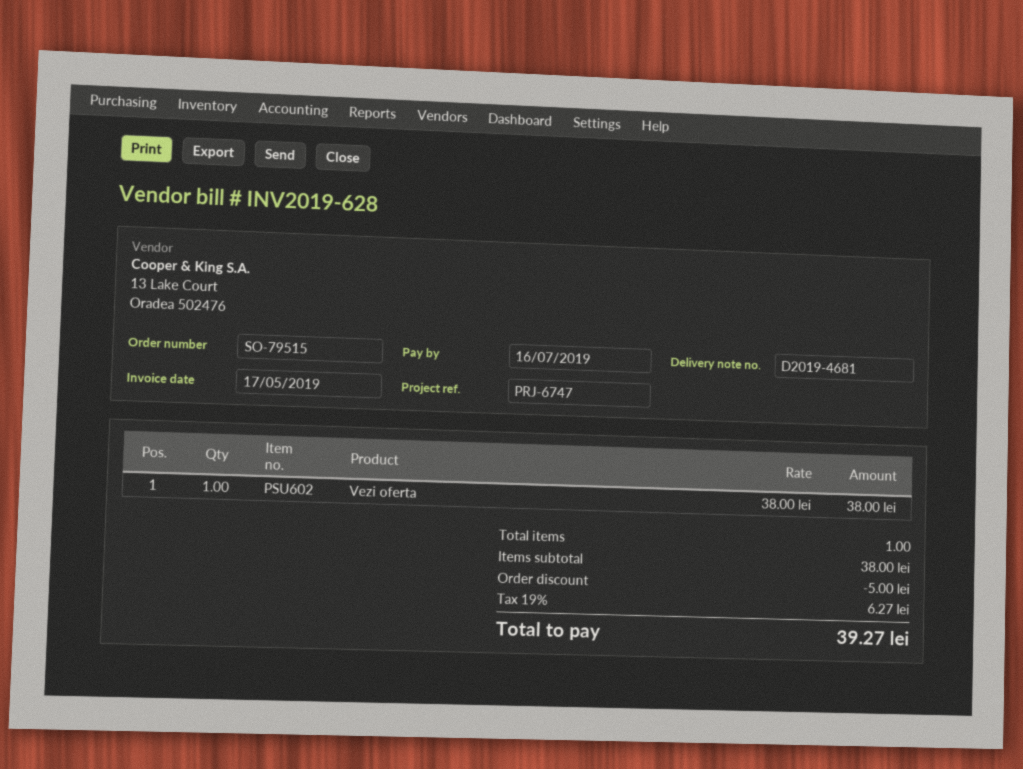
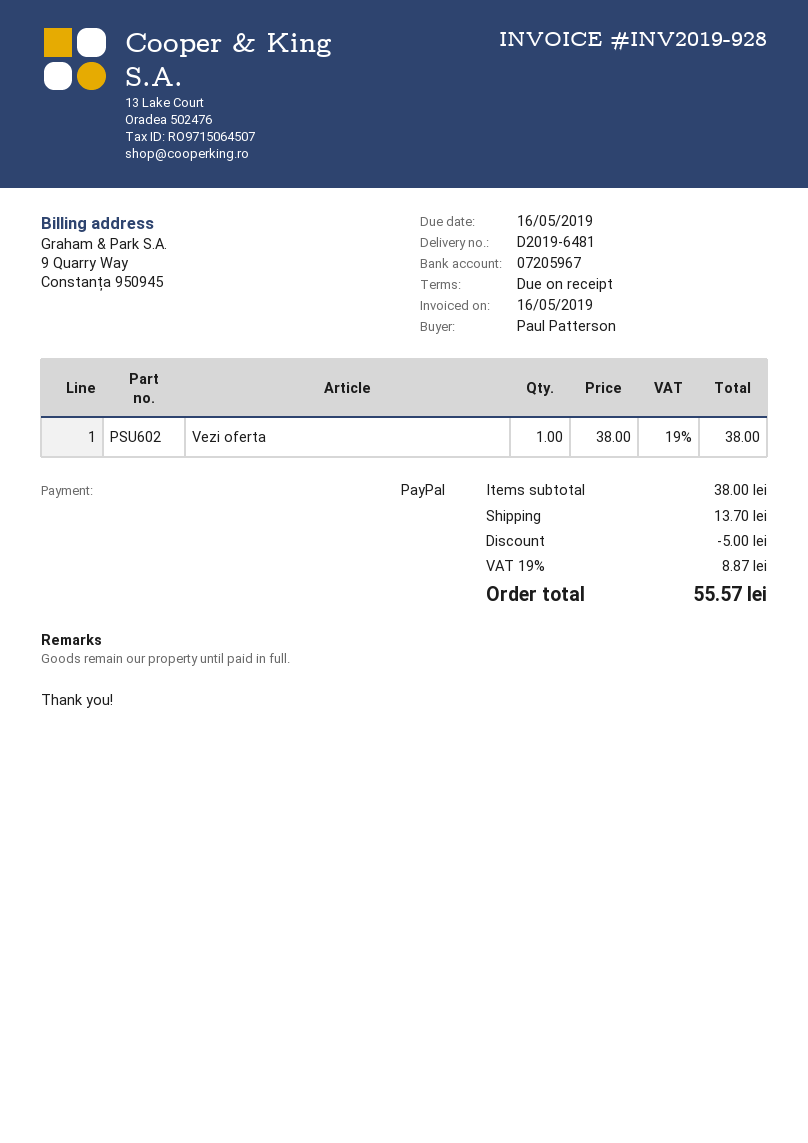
delivery note number: D2019-4681 -> D2019-6481
invoice number: INV2019-628 -> INV2019-928
invoice date: 2019-05-17 -> 2019-05-16
due date: 2019-07-16 -> 2019-05-16
shipping: none -> 13.70
tax: 19% = 6.27 -> 19% = 8.87
total: 39.27 -> 55.57

